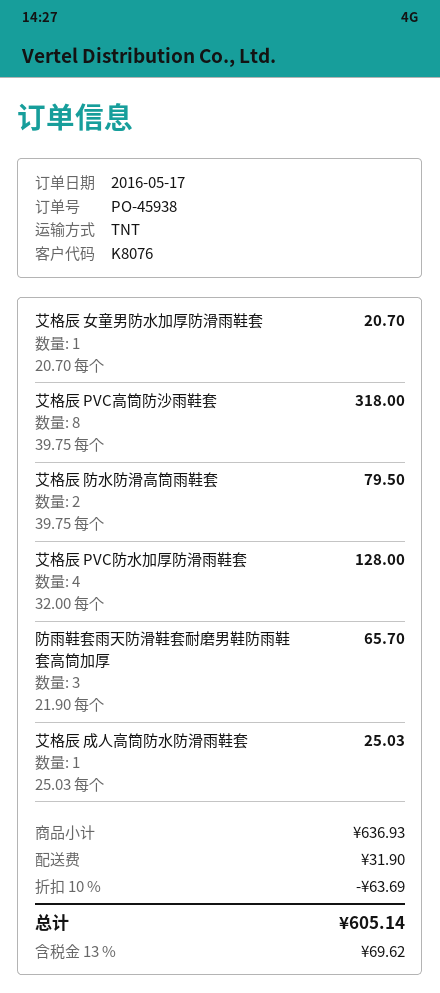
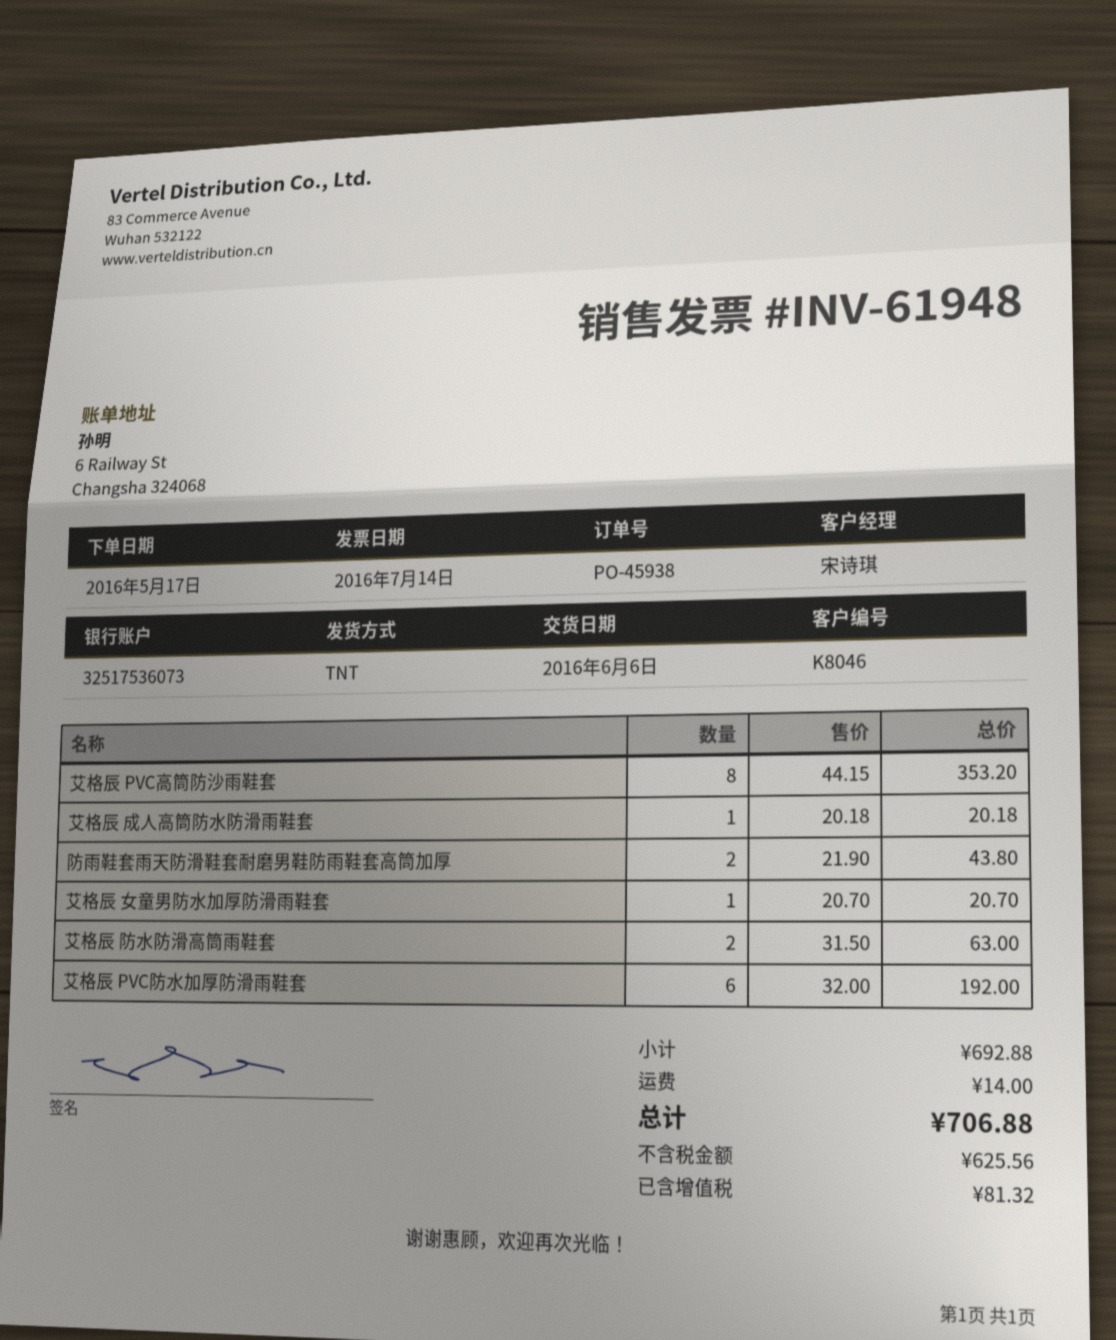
customer number: K8076 -> K8046
艾格辰 PVC高筒防沙雨鞋套: 8 x 39.75 = 318.00 -> 8 x 44.15 = 353.20
艾格辰 防水防滑高筒雨鞋套: 2 x 39.75 = 79.50 -> 2 x 31.50 = 63.00
艾格辰 PVC防水加厚防滑雨鞋套: 4 x 32.00 = 128.00 -> 6 x 32.00 = 192.00
防雨鞋套雨天防滑鞋套耐磨男鞋防雨鞋套高筒加厚: 3 x 21.90 = 65.70 -> 2 x 21.90 = 43.80
艾格辰 成人高筒防水防滑雨鞋套: 1 x 25.03 = 25.03 -> 1 x 20.18 = 20.18
subtotal: 636.93 -> 692.88
discount: 10% = 63.69 -> none
shipping: 31.90 -> 14.00
tax: 69.62 -> 81.32
total: 605.14 -> 706.88

